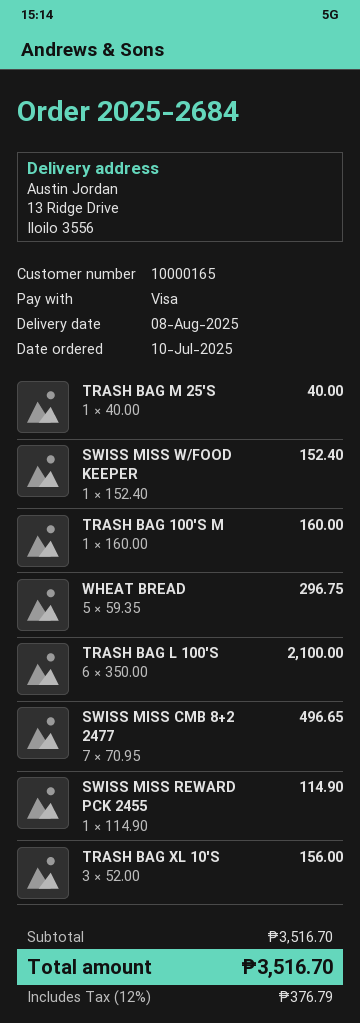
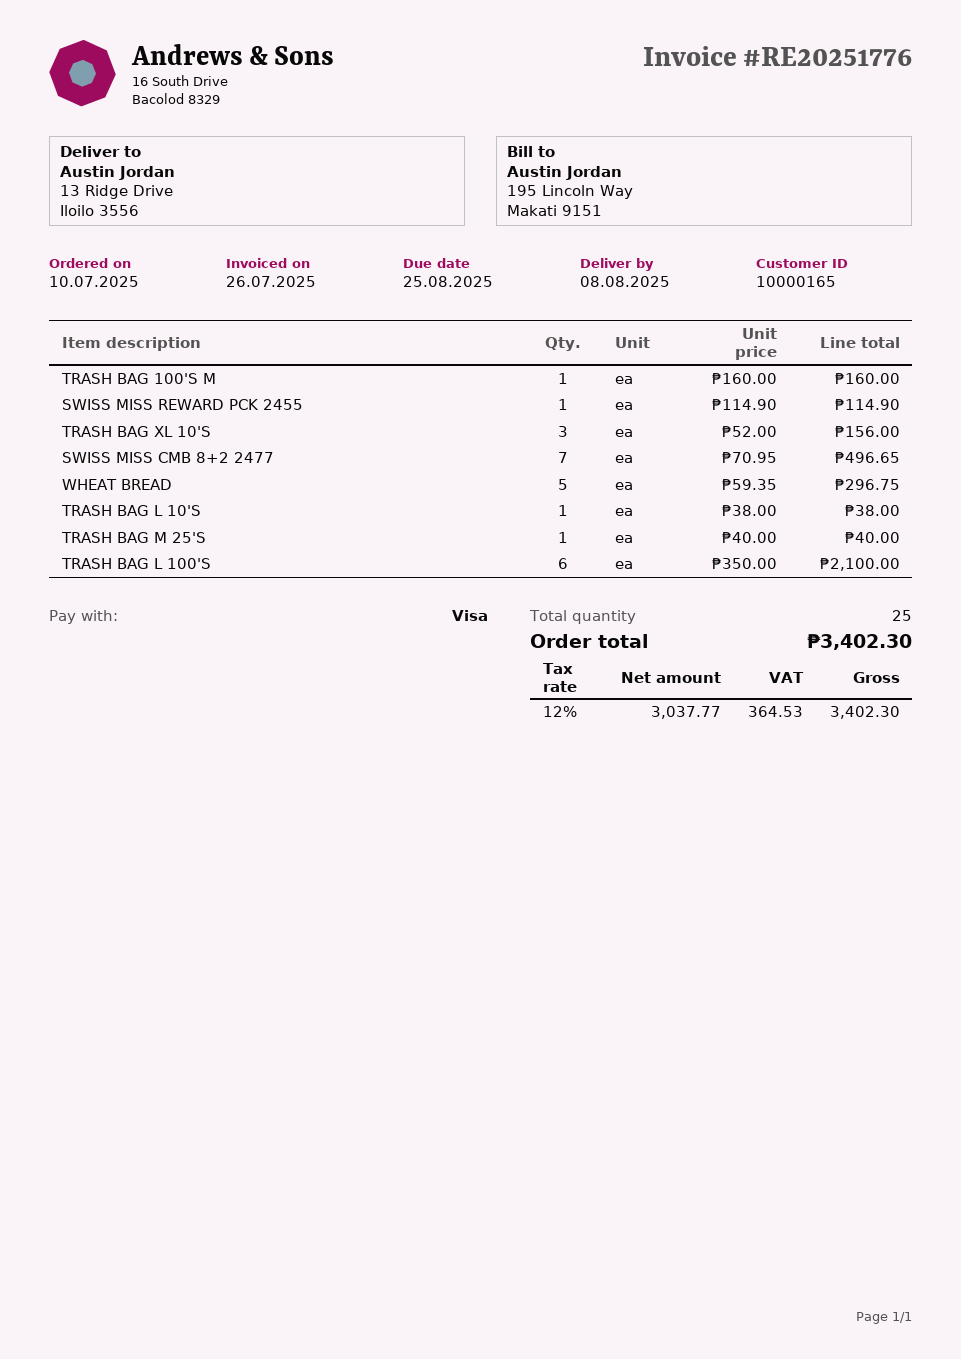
SWISS MISS W/FOOD KEEPER: 1 x 152.40 = 152.40 -> none
TRASH BAG L 10'S: none -> 1 x 38.00 = 38.00
tax: 12% = 376.79 -> 12% = 364.53
total: 3516.70 -> 3402.30

